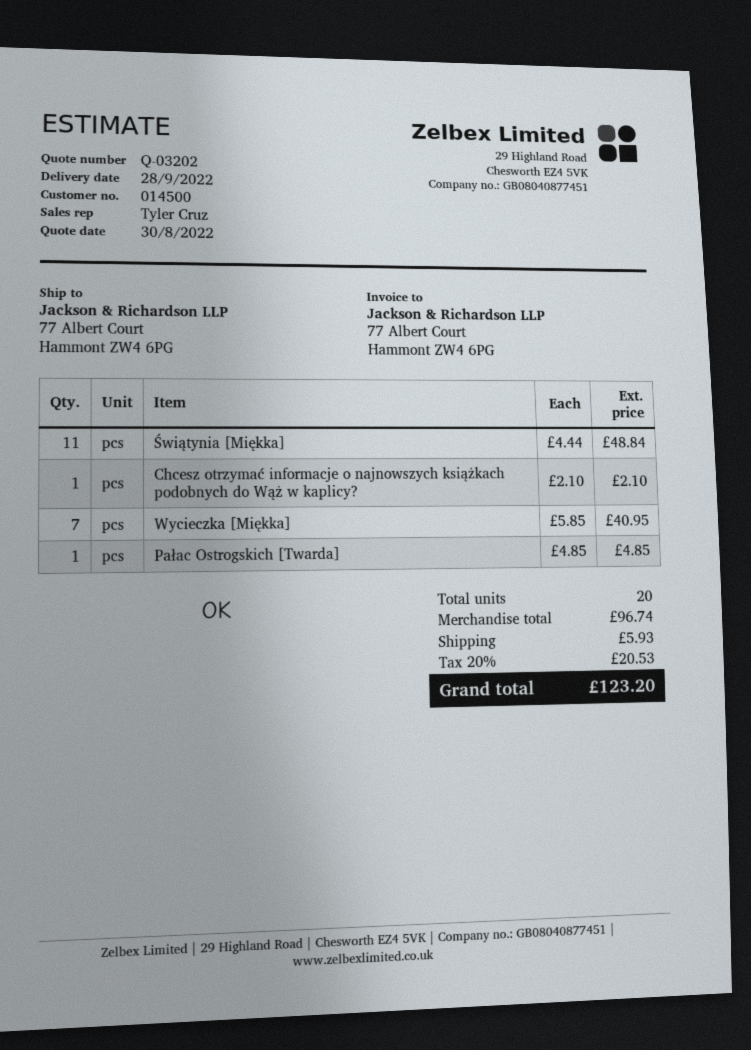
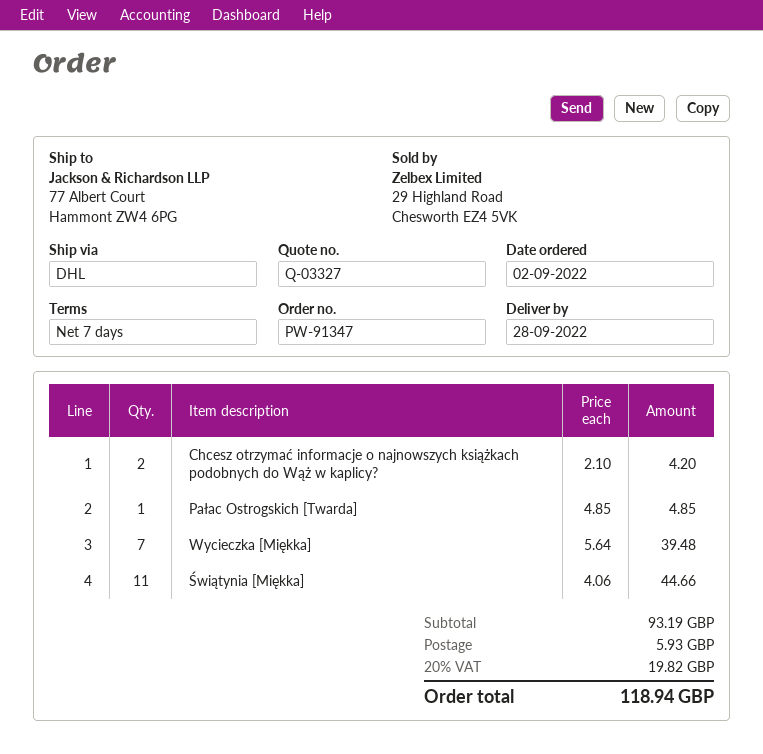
quote number: Q-03202 -> Q-03327
Świątynia [Miękka]: 11 x 4.44 = 48.84 -> 11 x 4.06 = 44.66
Chcesz otrzymać informacje o najnowszych książkach podobnych do Wąż w kaplicy?: 1 x 2.10 = 2.10 -> 2 x 2.10 = 4.20
Wycieczka [Miękka]: 7 x 5.85 = 40.95 -> 7 x 5.64 = 39.48
subtotal: 96.74 -> 93.19
tax: 20% = 20.53 -> 20% = 19.82
total: 123.20 -> 118.94

